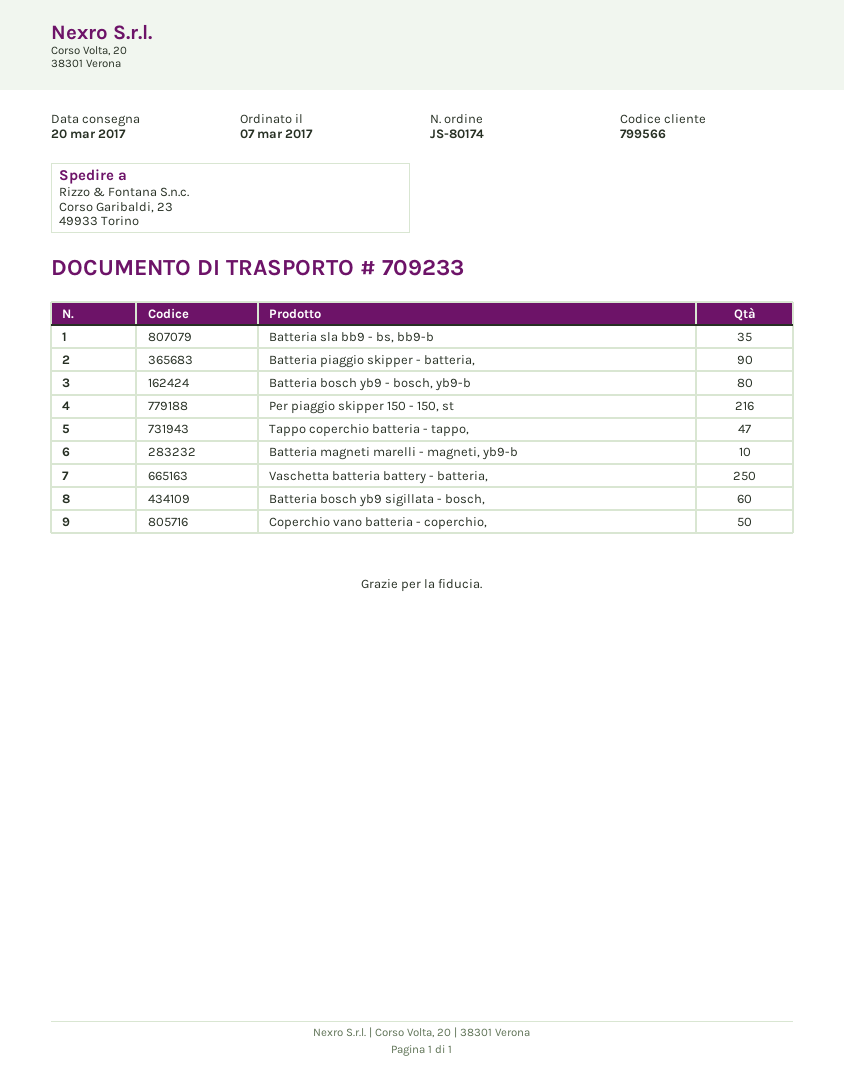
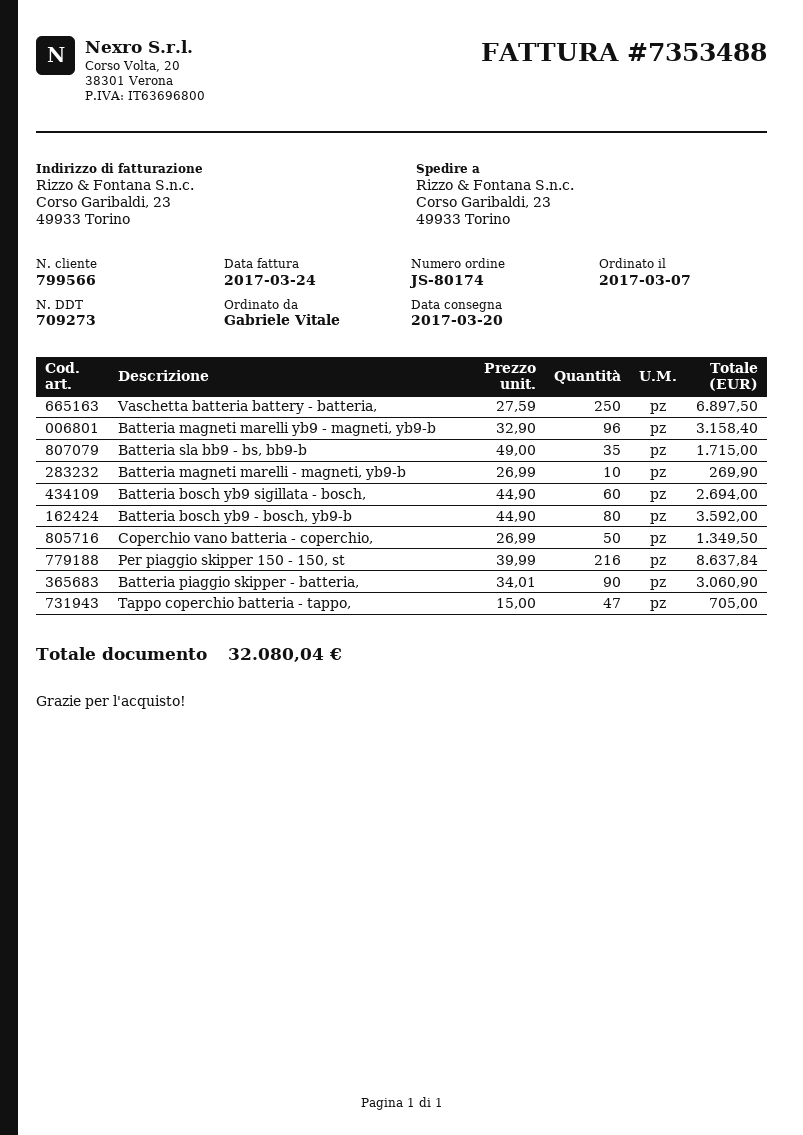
delivery note number: 709233 -> 709273
Batteria magneti marelli yb9 - magneti, yb9-b: none -> 96

